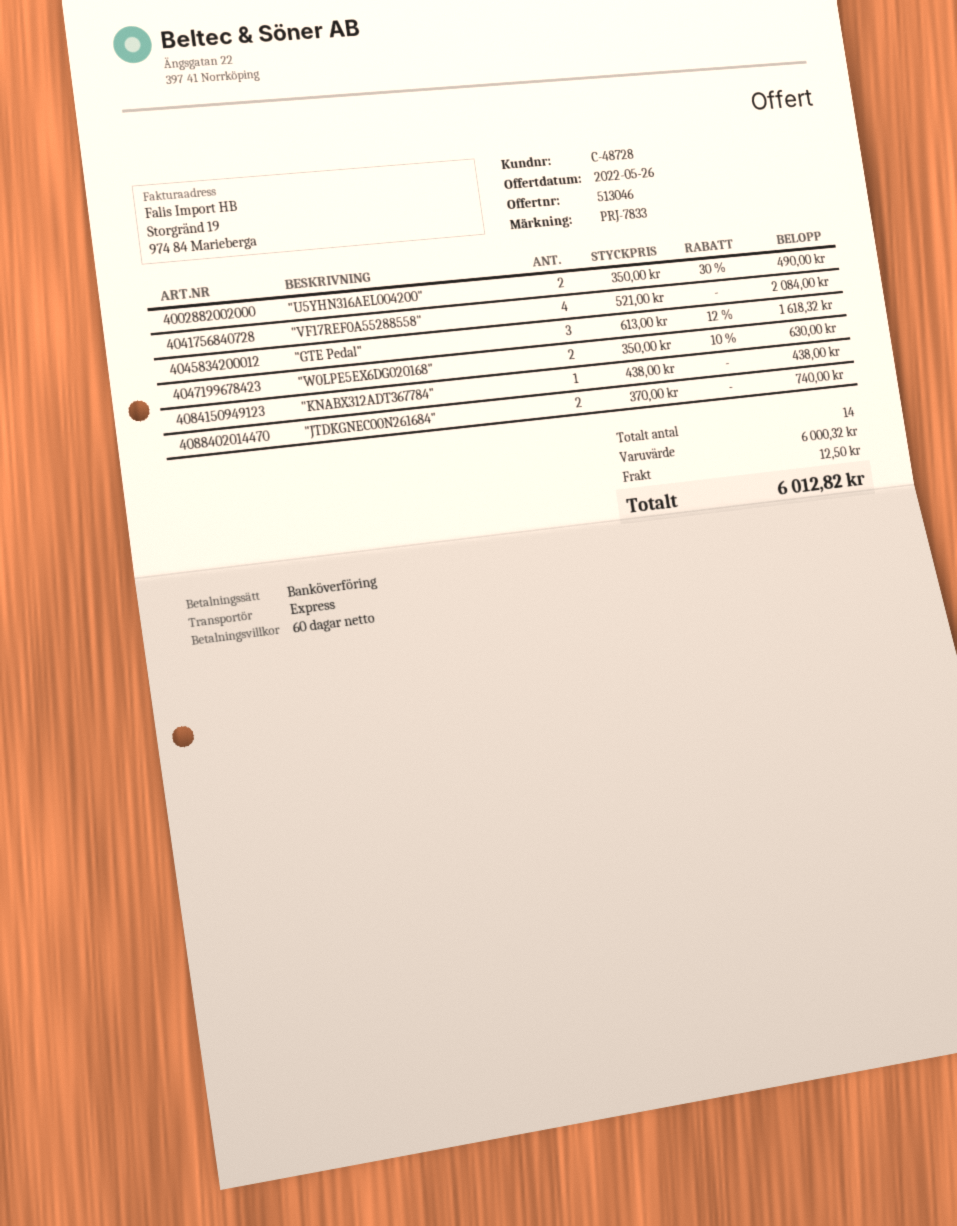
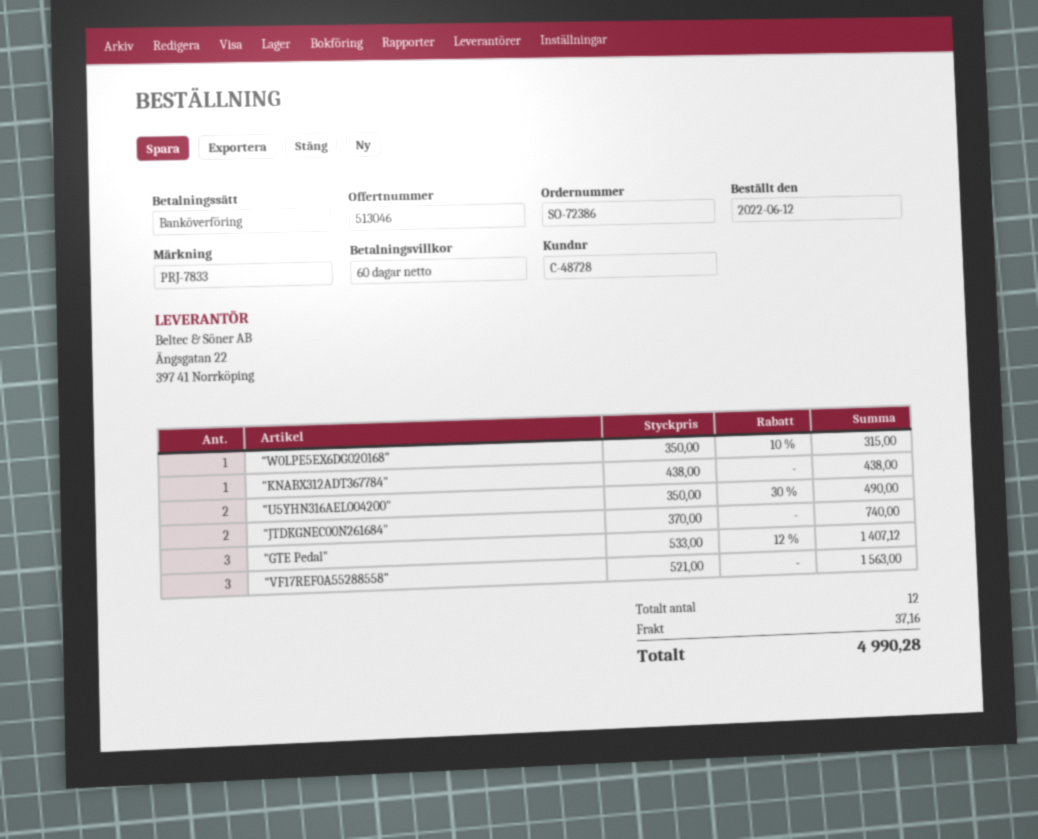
"VF17REF0A55288558": 4 x 521.00 = 2084.00 -> 3 x 521.00 = 1563.00
"GTE Pedal": 3 x 613.00 - 12% = 1618.32 -> 3 x 533.00 - 12% = 1407.12
"W0LPE5EX6DG020168": 2 x 350.00 - 10% = 630.00 -> 1 x 350.00 - 10% = 315.00
total quantity: 14 -> 12
shipping: 12.50 -> 37.16
total: 6012.82 -> 4990.28

